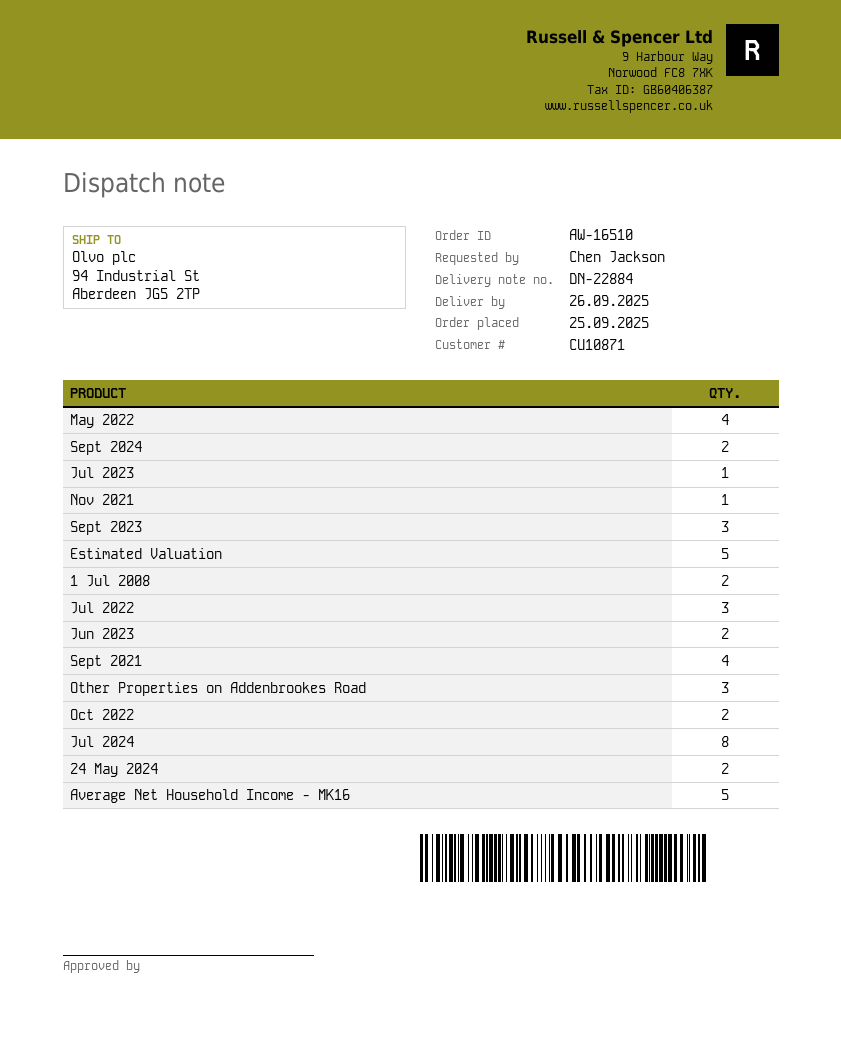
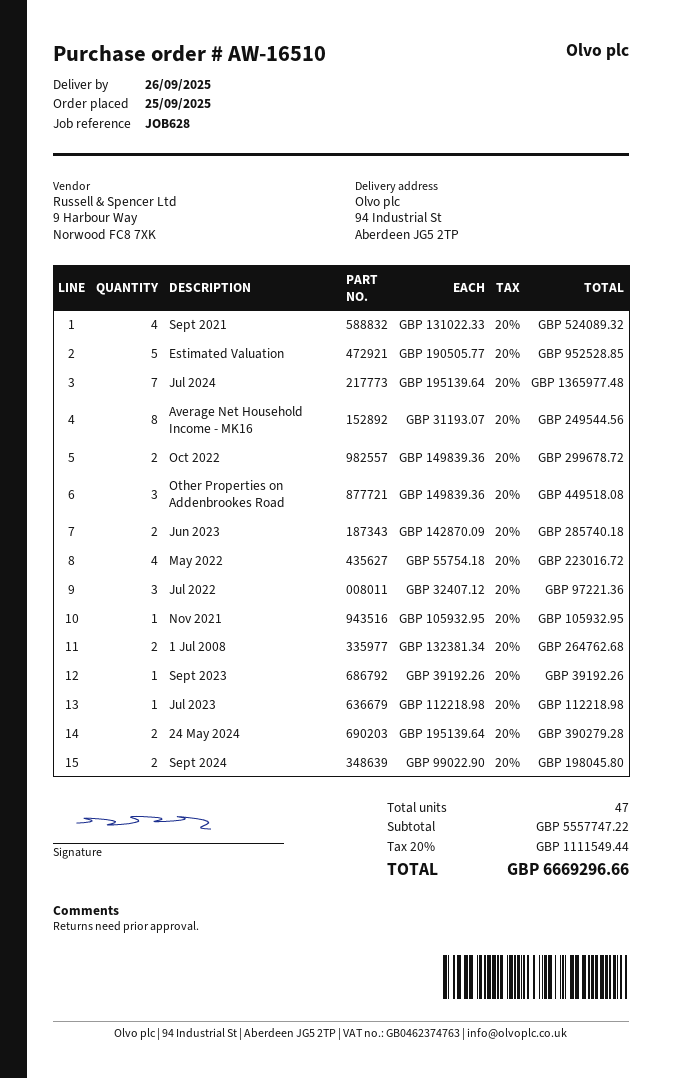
Sept 2023: 3 -> 1
Jul 2024: 8 -> 7
Average Net Household Income - MK16: 5 -> 8

